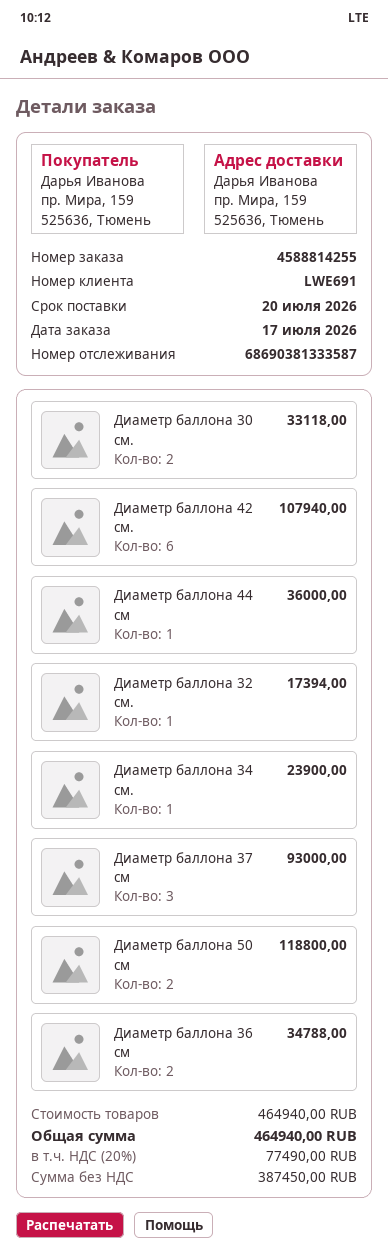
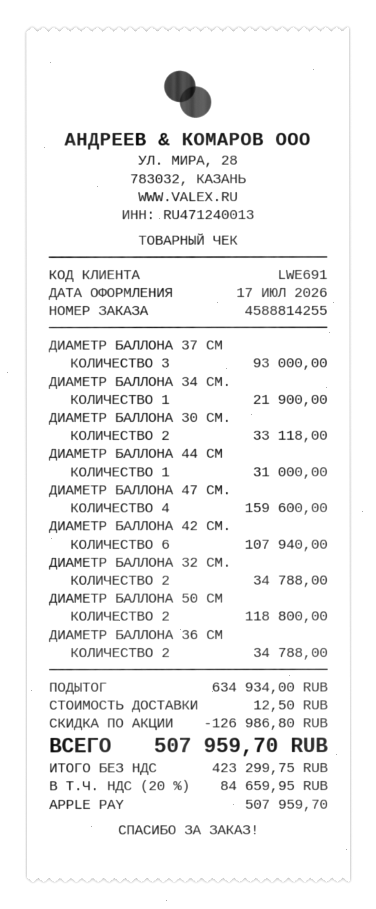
Диаметр баллона 44 см: 1 for 36000.00 -> 1 for 31000.00
Диаметр баллона 32 см.: 1 for 17394.00 -> 2 for 34788.00
Диаметр баллона 34 см.: 1 for 23900.00 -> 1 for 21900.00
ДИАМЕТР БАЛЛОНА 47 СМ.: none -> 4 for 159600.00
subtotal: 464940.00 -> 634934.00
discount: none -> 126986.80
shipping: none -> 12.50
net: 387450.00 -> 423299.75
tax: 20% = 77490.00 -> 20% = 84659.95
total: 464940.00 -> 507959.70

